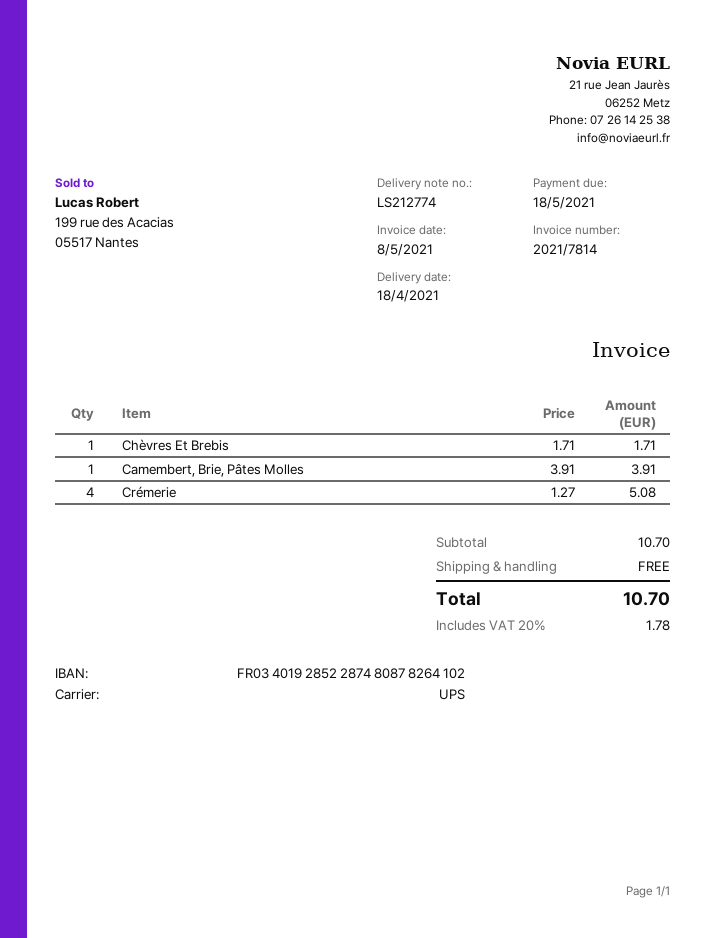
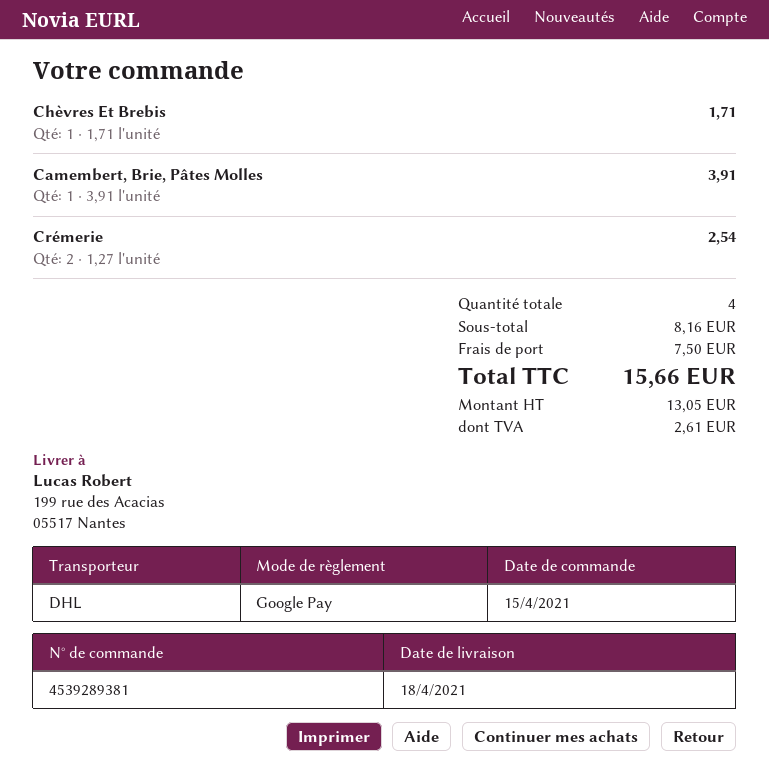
shipping method: UPS -> DHL
Crémerie: 4 x 1.27 = 5.08 -> 2 x 1.27 = 2.54
subtotal: 10.70 -> 8.16
shipping: 0.00 -> 7.50
tax: 1.78 -> 2.61
total: 10.70 -> 15.66

